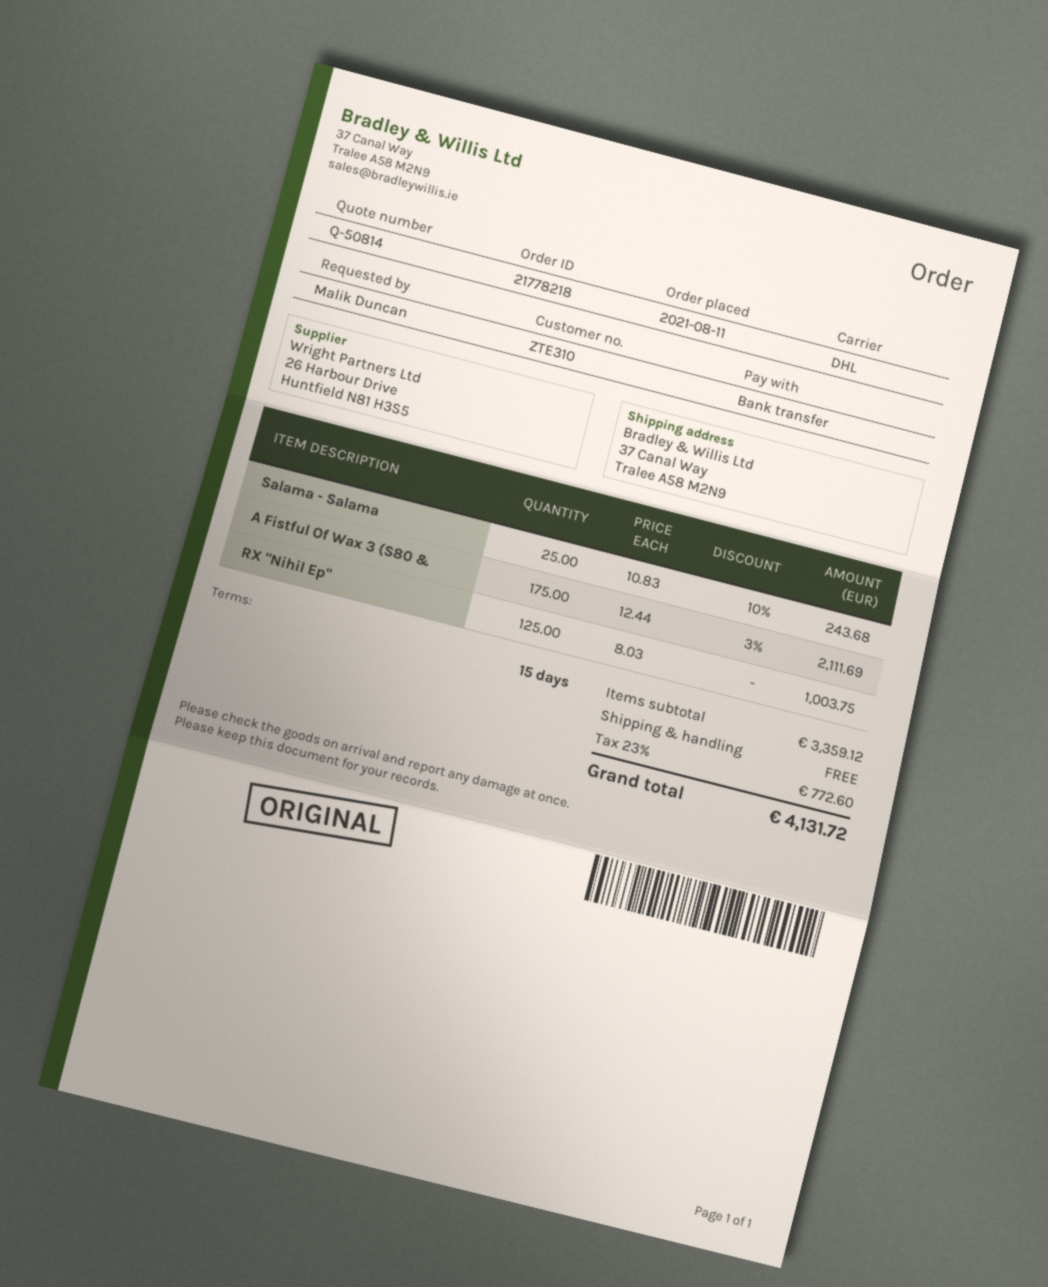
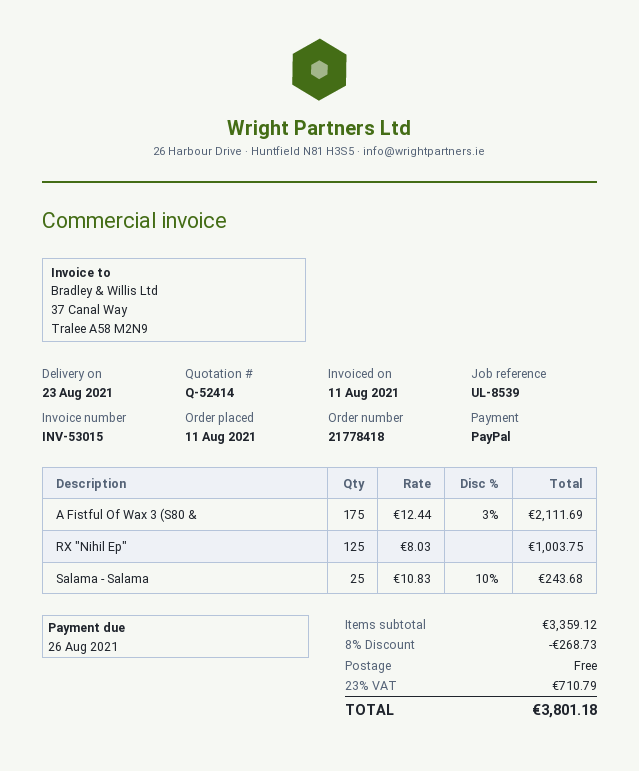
quote number: Q-50814 -> Q-52414
order number: 21778218 -> 21778418
payment method: bank transfer -> PayPal
discount: none -> 8% = 268.73
tax: 23% = 772.60 -> 23% = 710.79
total: 4131.72 -> 3801.18

